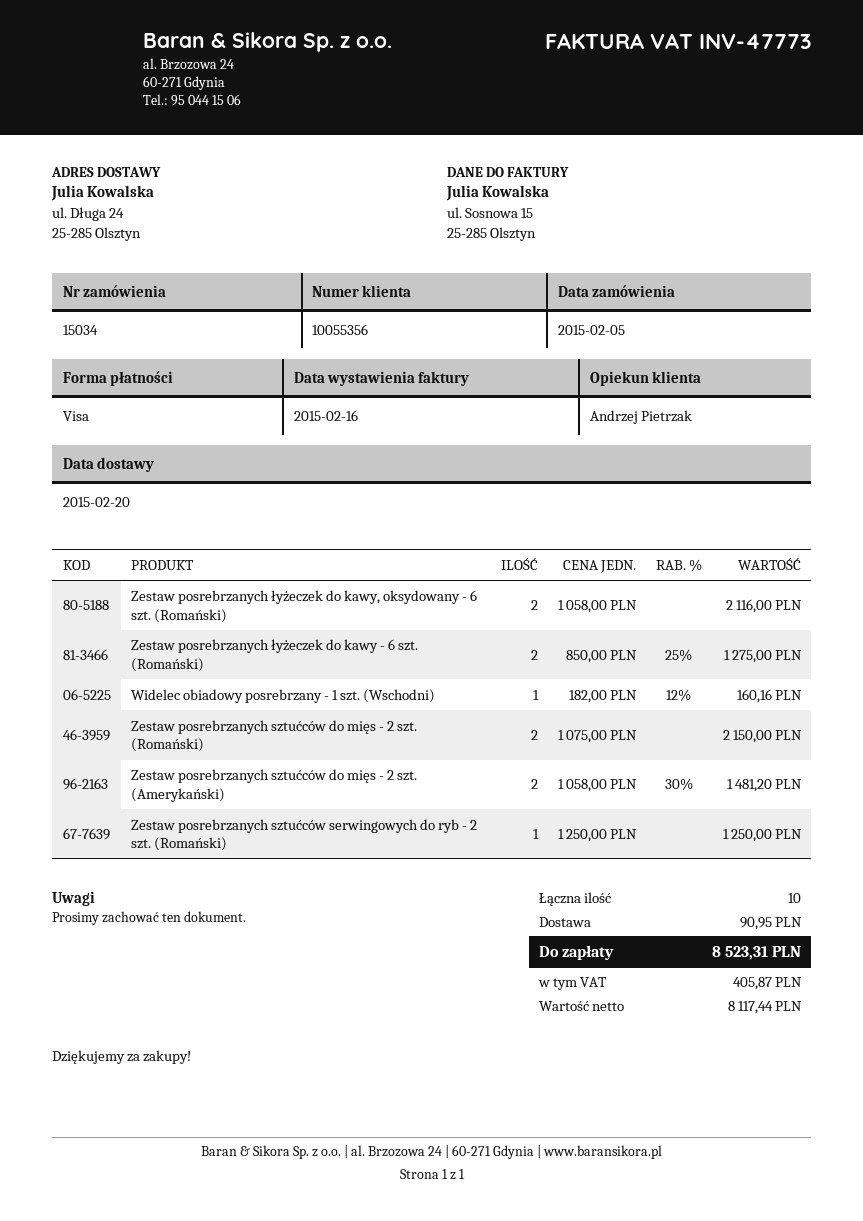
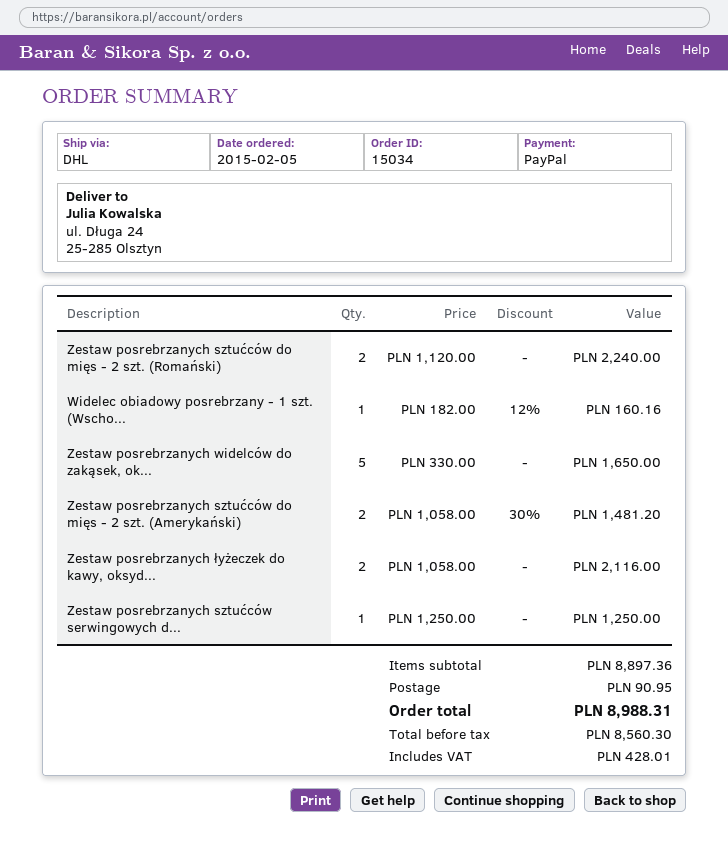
payment method: Visa -> PayPal
Zestaw posrebrzanych łyżeczek do kawy - 6 szt. (Romański): 2 x 850.00 - 25% = 1275.00 -> none
Zestaw posrebrzanych sztućców do mięs - 2 szt. (Romański): 2 x 1075.00 = 2150.00 -> 2 x 1120.00 = 2240.00
Zestaw posrebrzanych widelców do zakąsek, ok...: none -> 5 x 330.00 = 1650.00
net: 8117.44 -> 8560.30
tax: 405.87 -> 428.01
total: 8523.31 -> 8988.31

